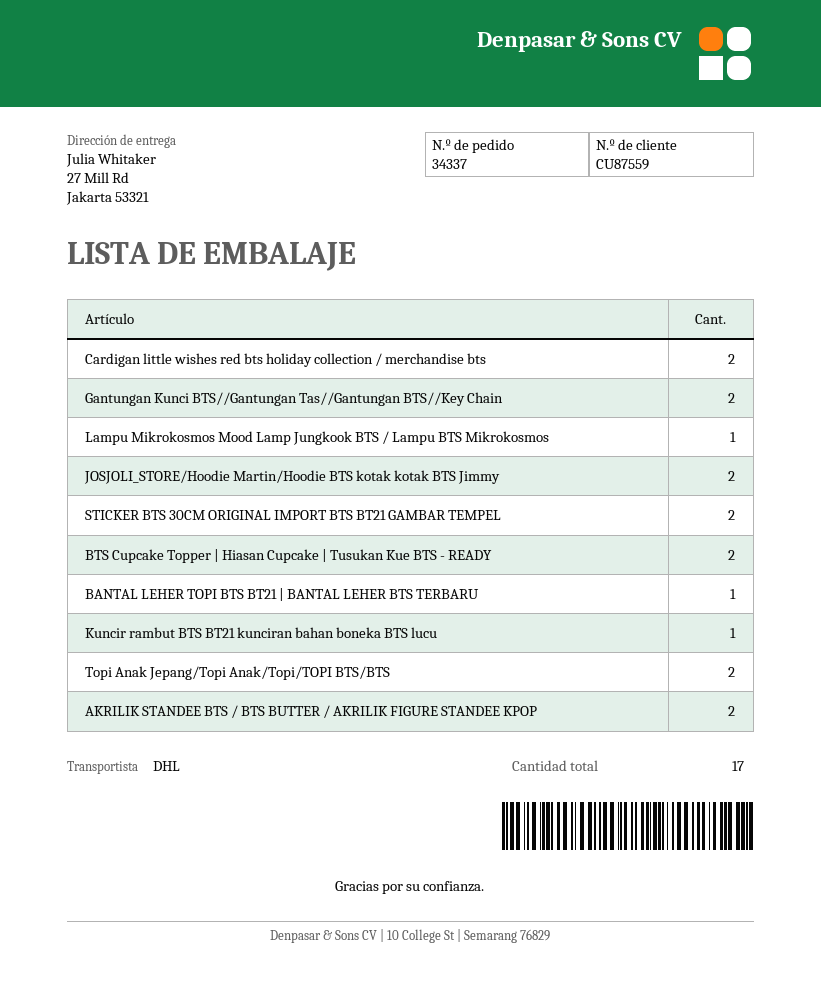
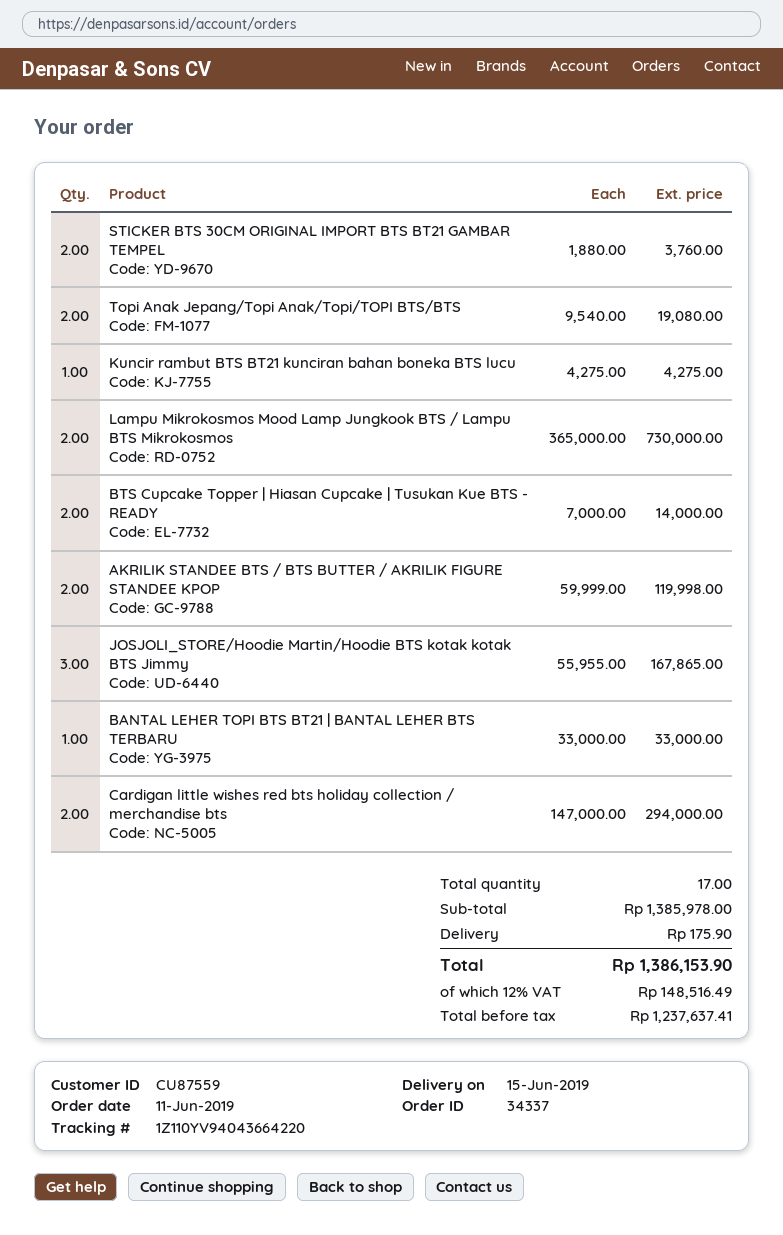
Gantungan Kunci BTS//Gantungan Tas//Gantungan BTS//Key Chain: 2 -> none
Lampu Mikrokosmos Mood Lamp Jungkook BTS / Lampu BTS Mikrokosmos: 1 -> 2
JOSJOLI_STORE/Hoodie Martin/Hoodie BTS kotak kotak BTS Jimmy: 2 -> 3

